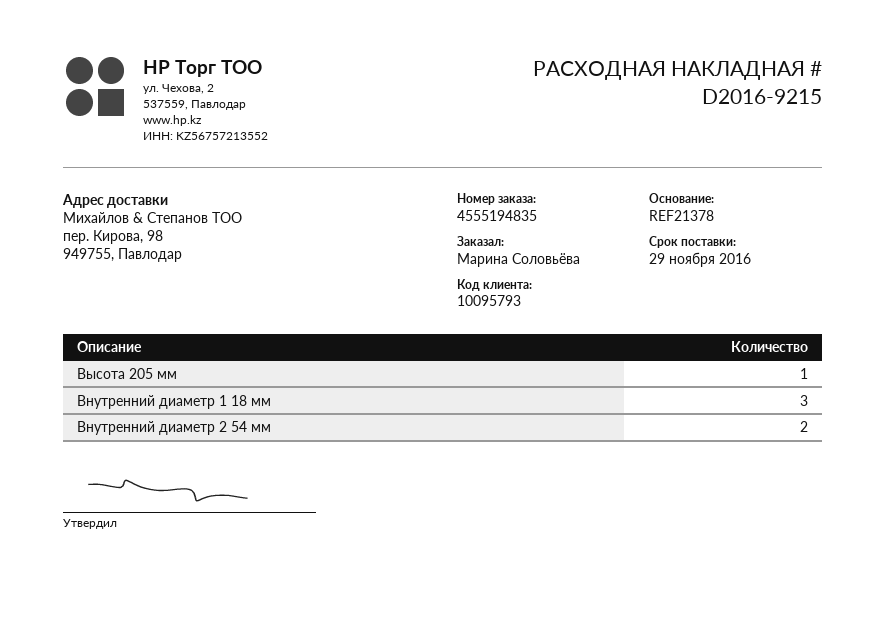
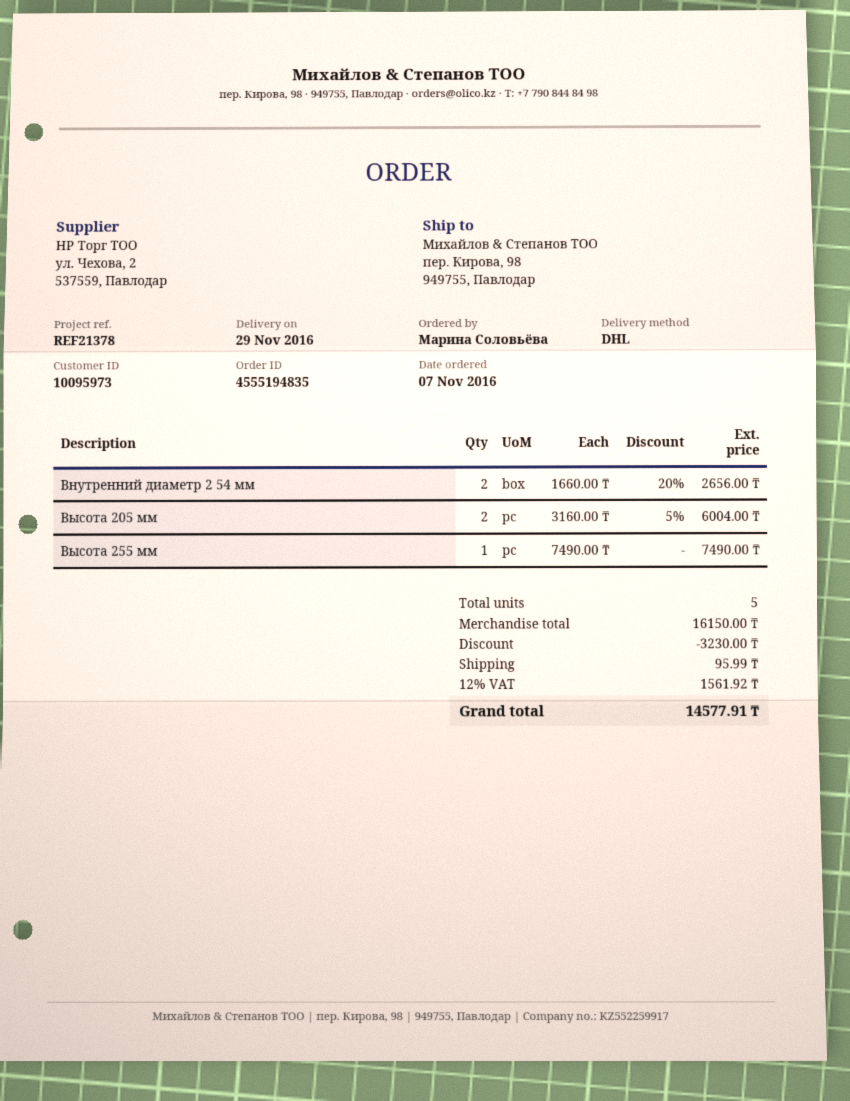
customer number: 10095793 -> 10095973
Высота 205 мм: 1 -> 2
Внутренний диаметр 1 18 мм: 3 -> none
Высота 255 мм: none -> 1

